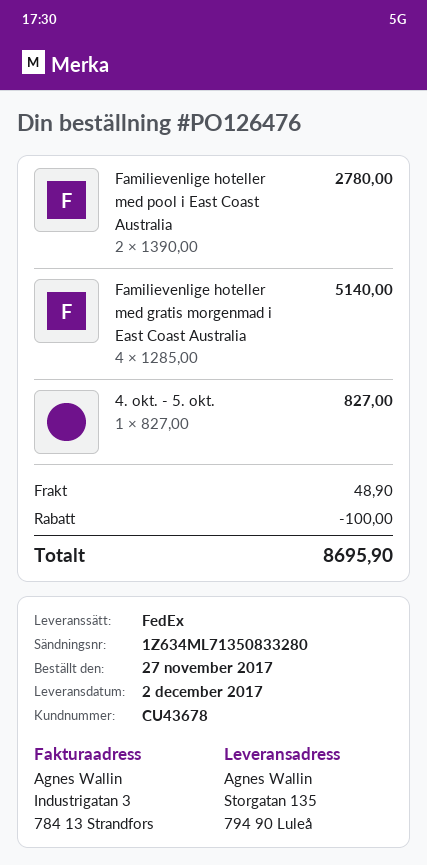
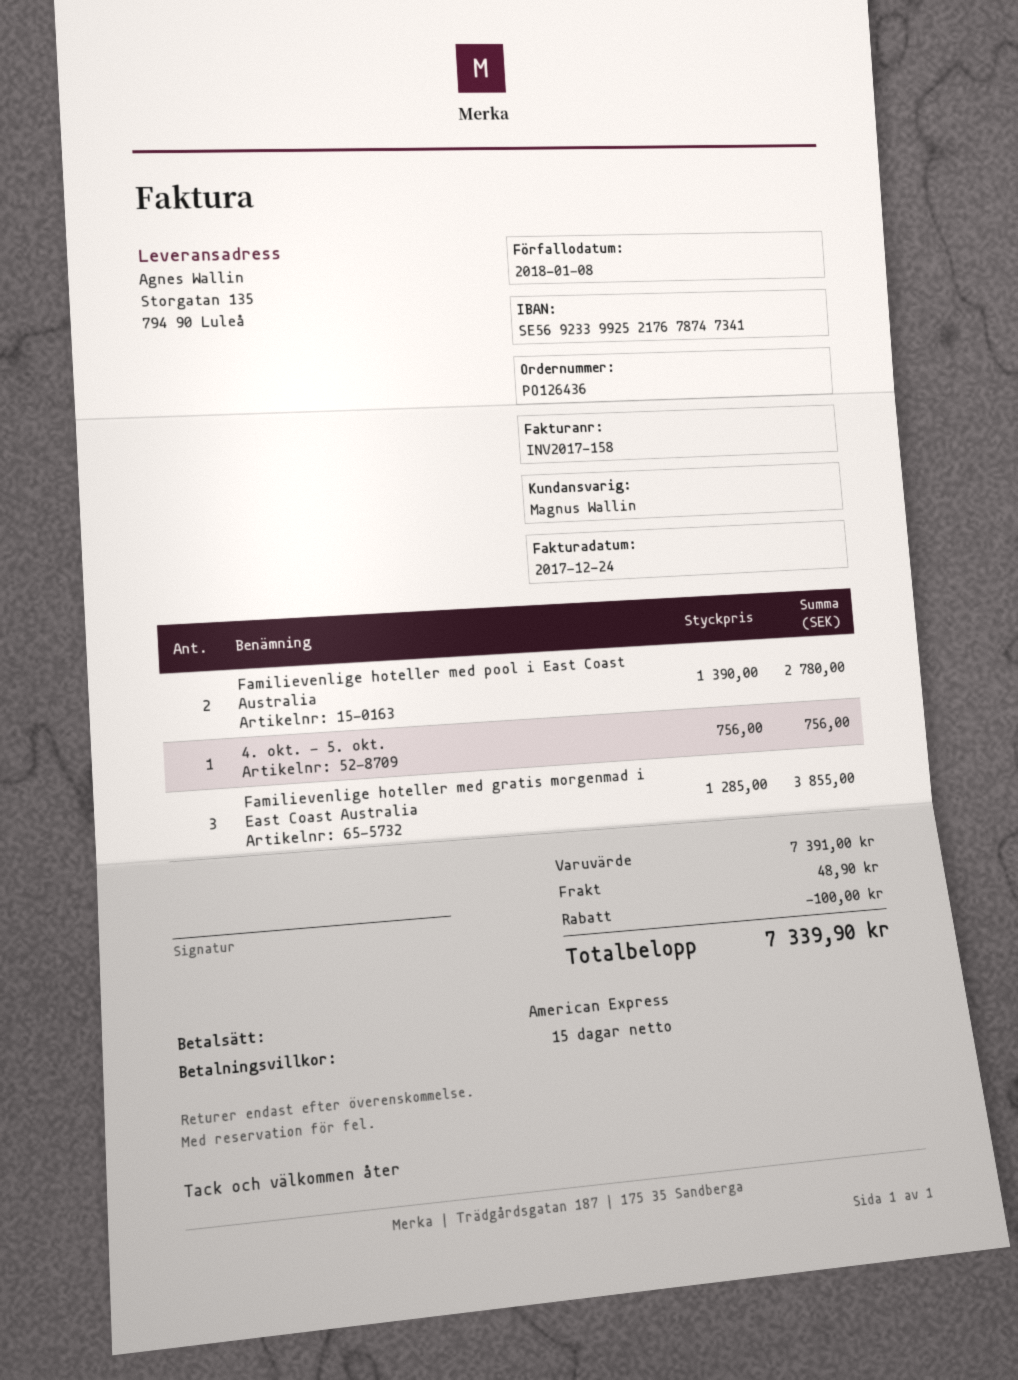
order number: PO126476 -> PO126436
Familievenlige hoteller med gratis morgenmad i East Coast Australia: 4 x 1285.00 = 5140.00 -> 3 x 1285.00 = 3855.00
4. okt. - 5. okt.: 1 x 827.00 = 827.00 -> 1 x 756.00 = 756.00
total: 8695.90 -> 7339.90

